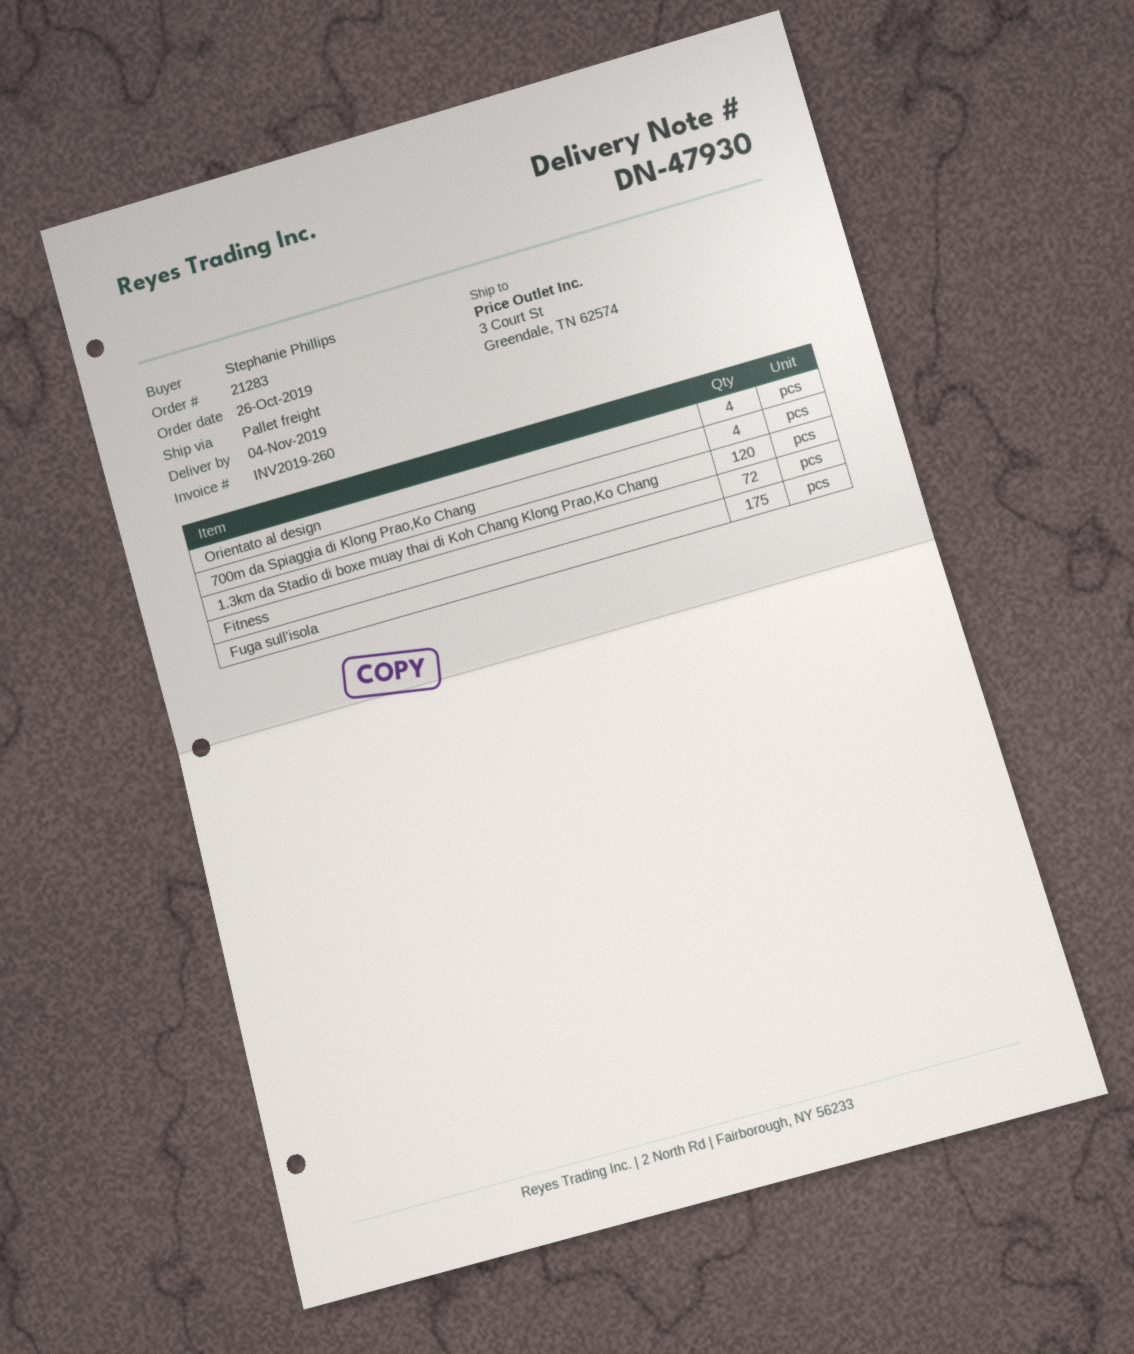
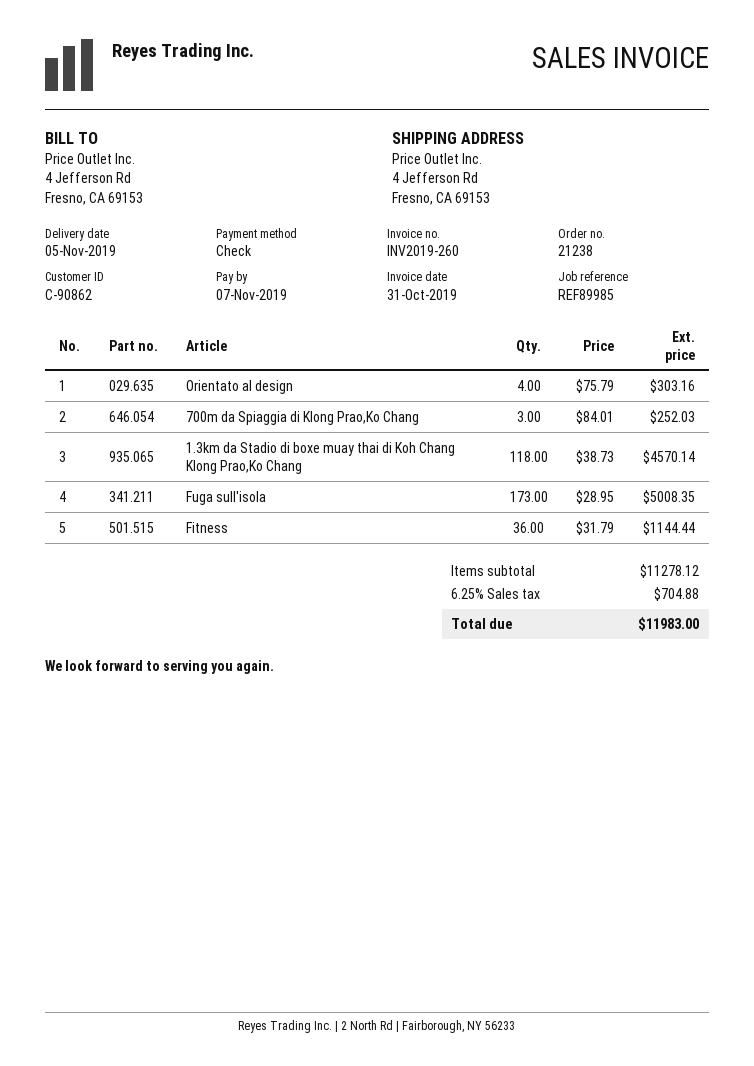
order number: 21283 -> 21238
delivery date: 2019-11-04 -> 2019-11-05
ship to: 3 Court St, Greendale, TN 62574 -> 4 Jefferson Rd, Fresno, CA 69153
700m da Spiaggia di Klong Prao,Ko Chang: 4 -> 3
1.3km da Stadio di boxe muay thai di Koh Chang Klong Prao,Ko Chang: 120 -> 118
Fitness: 72 -> 36
Fuga sull'isola: 175 -> 173

